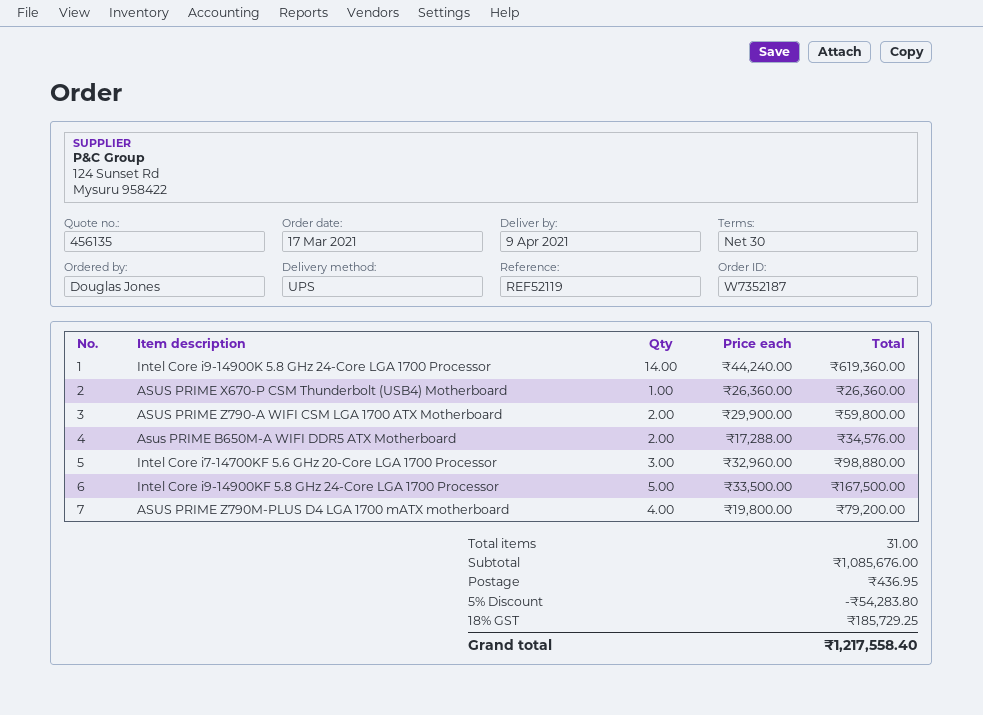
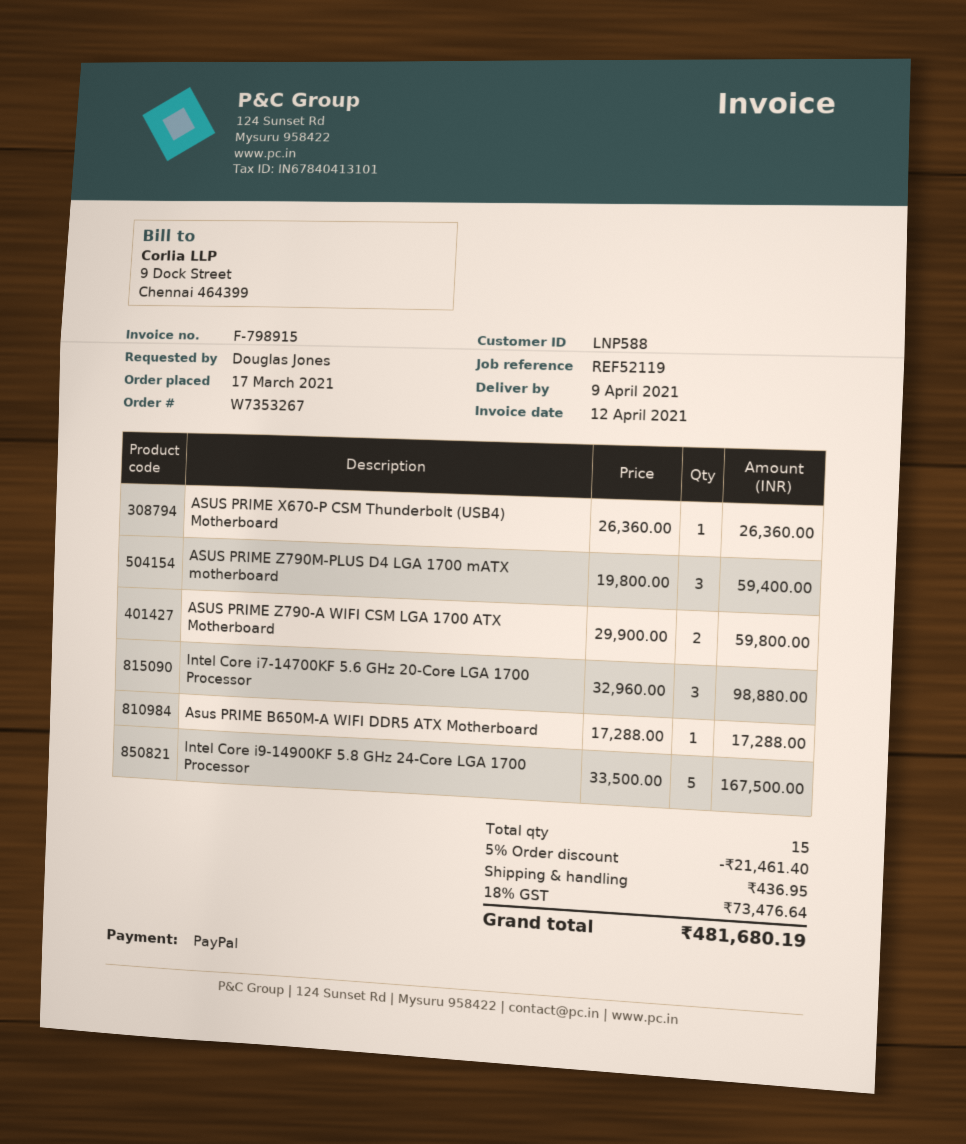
order number: W7352187 -> W7353267
Intel Core i9-14900K 5.8 GHz 24-Core LGA 1700 Processor: 14 x 44240.00 = 619360.00 -> none
Asus PRIME B650M-A WIFI DDR5 ATX Motherboard: 2 x 17288.00 = 34576.00 -> 1 x 17288.00 = 17288.00
ASUS PRIME Z790M-PLUS D4 LGA 1700 mATX motherboard: 4 x 19800.00 = 79200.00 -> 3 x 19800.00 = 59400.00
total quantity: 31 -> 15
discount: 5% = 54283.80 -> 5% = 21461.40
tax: 18% = 185729.25 -> 18% = 73476.64
total: 1217558.40 -> 481680.19

